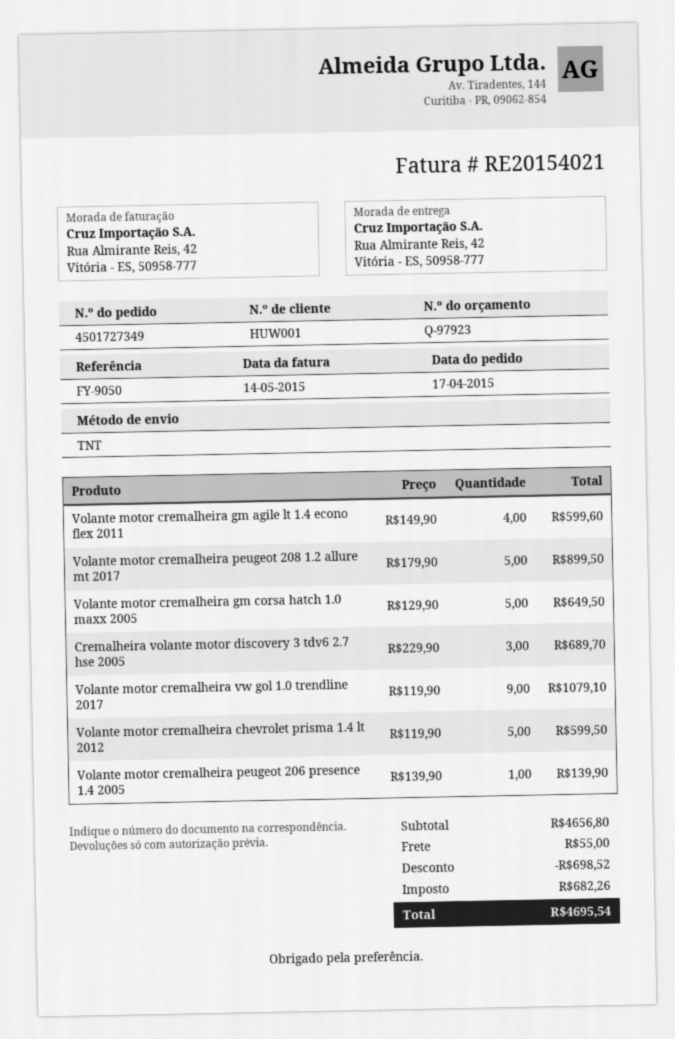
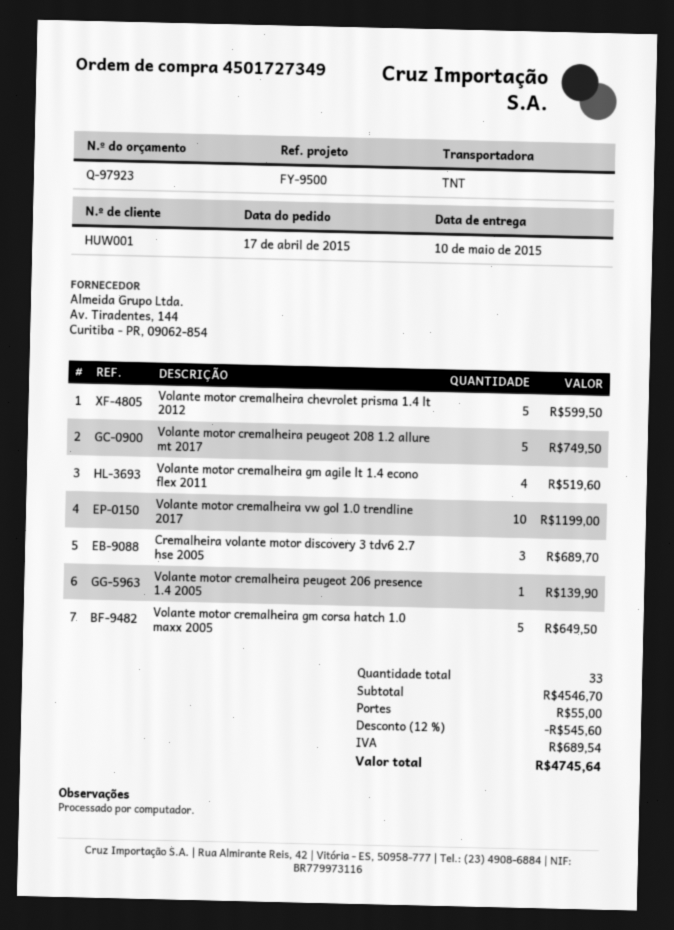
reference: FY-9050 -> FY-9500
Volante motor cremalheira gm agile lt 1.4 econo flex 2011: 4 for 599.60 -> 4 for 519.60
Volante motor cremalheira peugeot 208 1.2 allure mt 2017: 5 for 899.50 -> 5 for 749.50
Volante motor cremalheira vw gol 1.0 trendline 2017: 9 for 1079.10 -> 10 for 1199.00
subtotal: 4656.80 -> 4546.70
discount: 698.52 -> 545.60
tax: 682.26 -> 689.54
total: 4695.54 -> 4745.64

